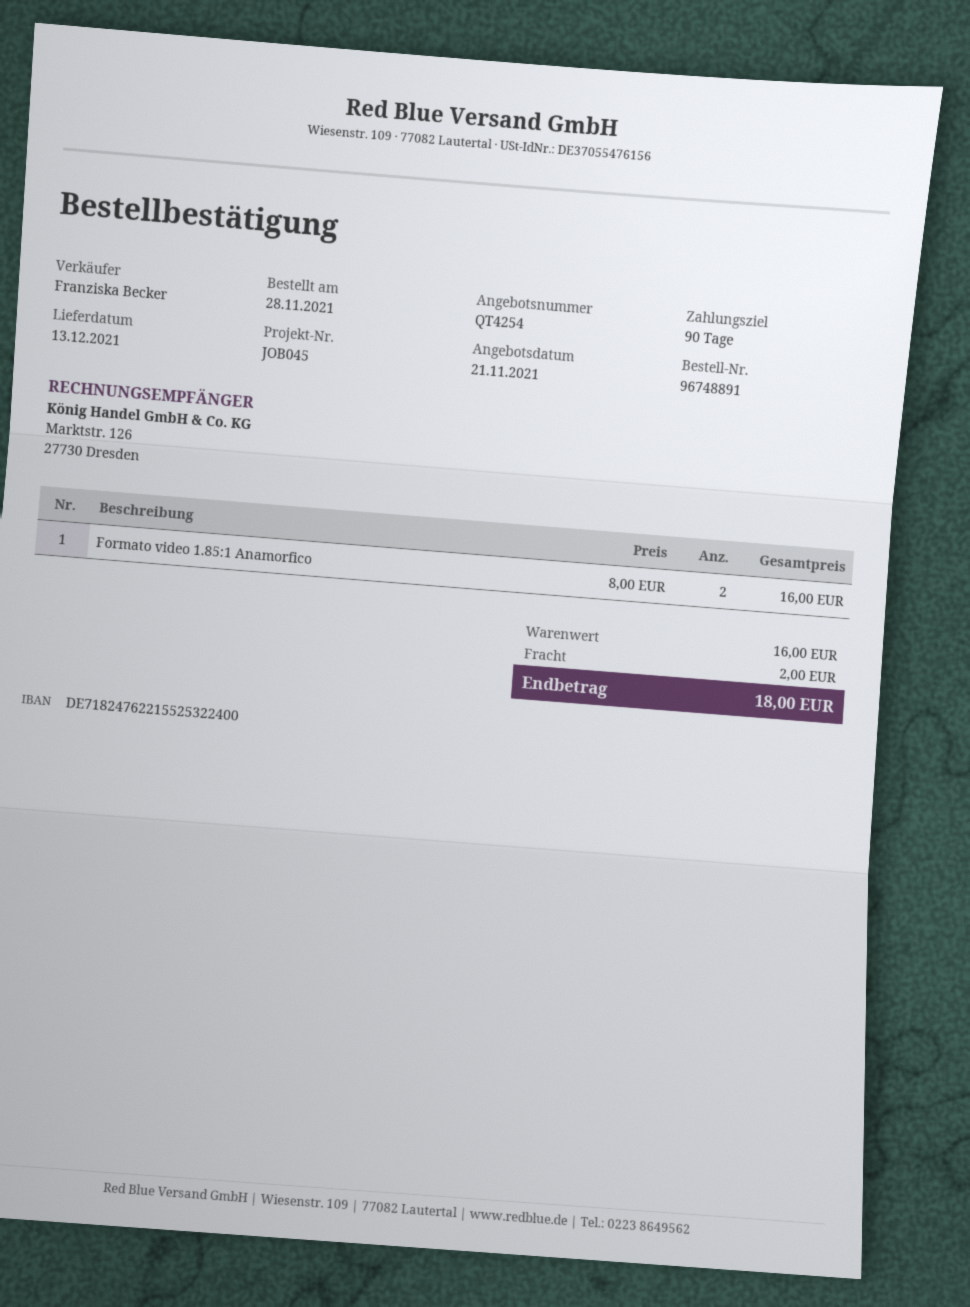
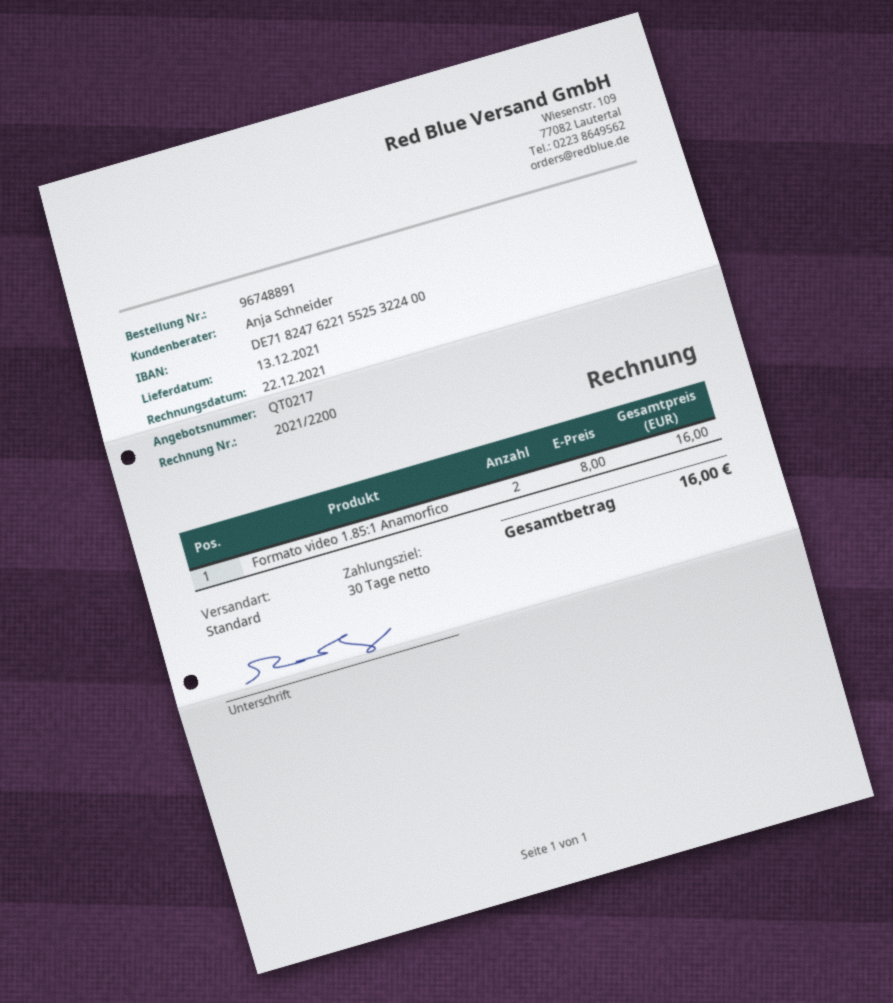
quote number: QT4254 -> QT0217
payment terms: 90 days -> 30 days
sales rep: Franziska Becker -> Anja Schneider
shipping: 2.00 -> none
total: 18.00 -> 16.00

